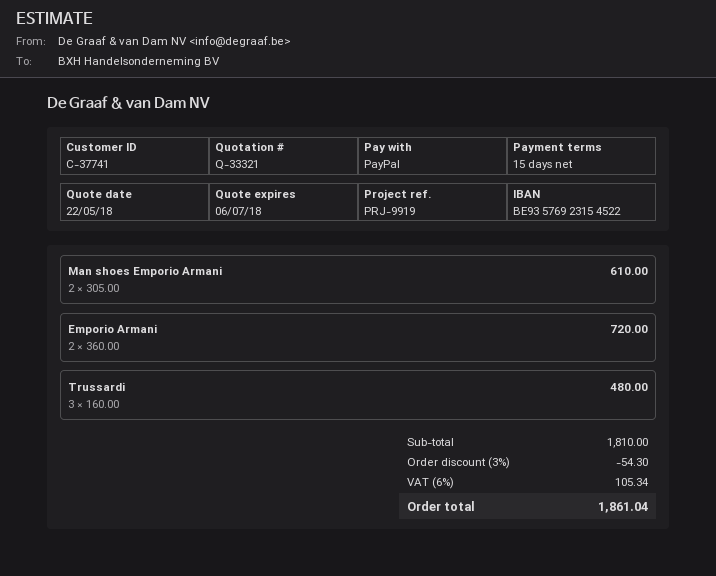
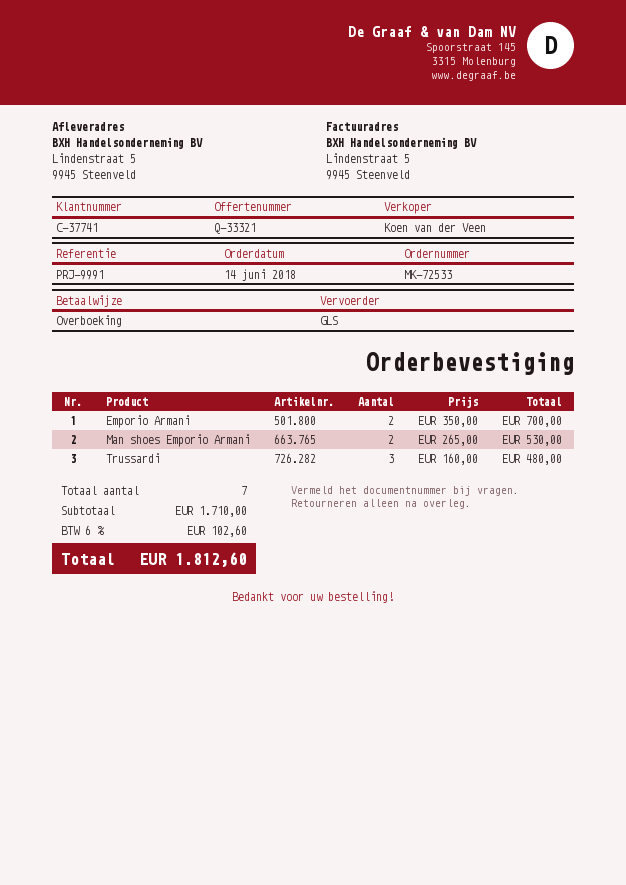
reference: PRJ-9919 -> PRJ-9991
payment method: PayPal -> bank transfer
Man shoes Emporio Armani: 2 x 305.00 = 610.00 -> 2 x 265.00 = 530.00
Emporio Armani: 2 x 360.00 = 720.00 -> 2 x 350.00 = 700.00
subtotal: 1810.00 -> 1710.00
discount: 3% = 54.30 -> none
tax: 6% = 105.34 -> 6% = 102.60
total: 1861.04 -> 1812.60

